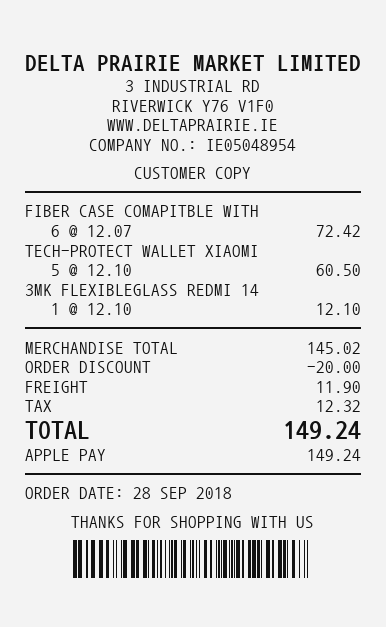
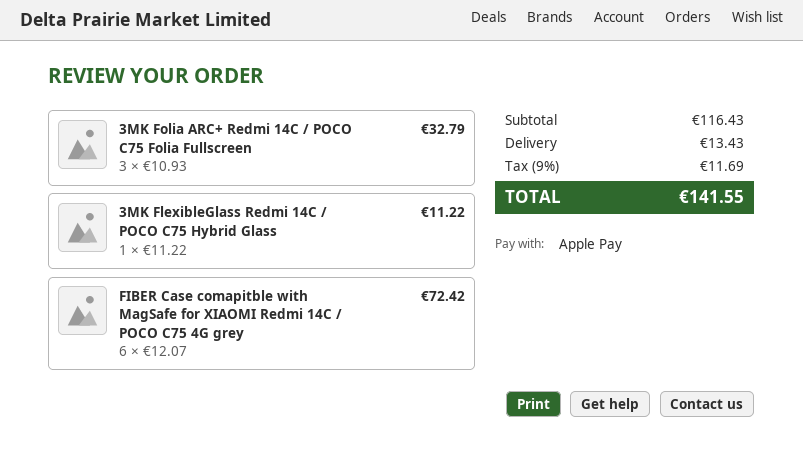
TECH-PROTECT WALLET XIAOMI: 5 x 12.10 = 60.50 -> none
3MK FLEXIBLEGLASS REDMI 14: 1 x 12.10 = 12.10 -> 1 x 11.22 = 11.22
3MK Folia ARC+ Redmi 14C / POCO C75 Folia Fullscreen: none -> 3 x 10.93 = 32.79
subtotal: 145.02 -> 116.43
discount: 20.00 -> none
shipping: 11.90 -> 13.43
tax: 12.32 -> 11.69
total: 149.24 -> 141.55

